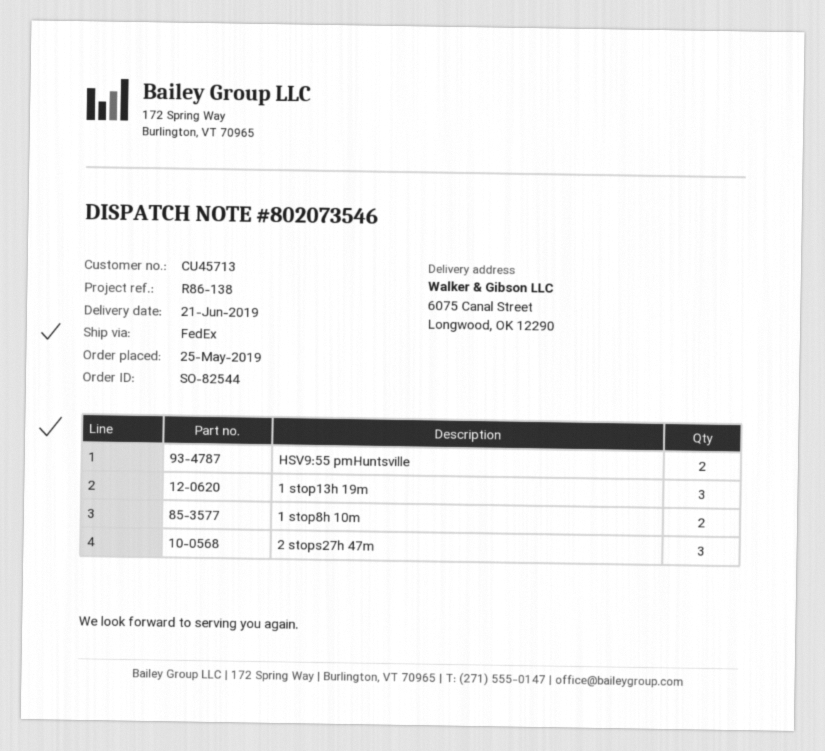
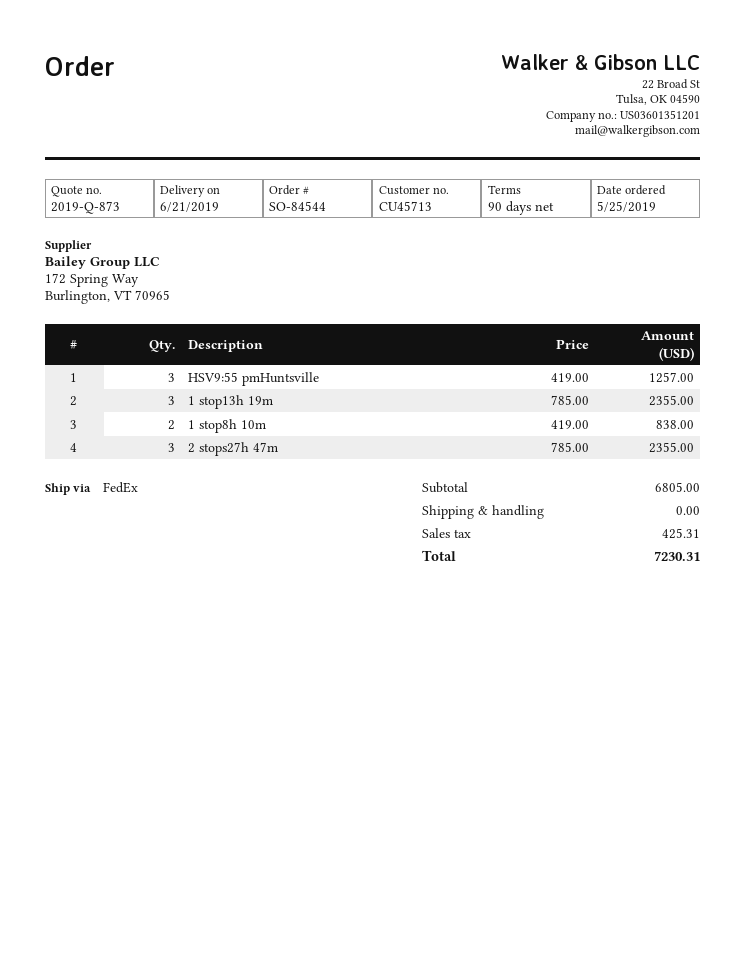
order number: SO-82544 -> SO-84544
HSV9:55 pmHuntsville: 2 -> 3

